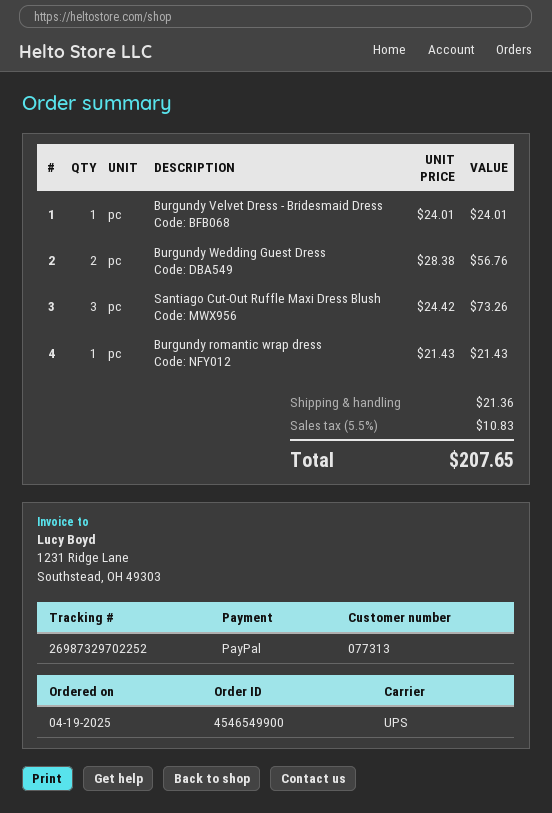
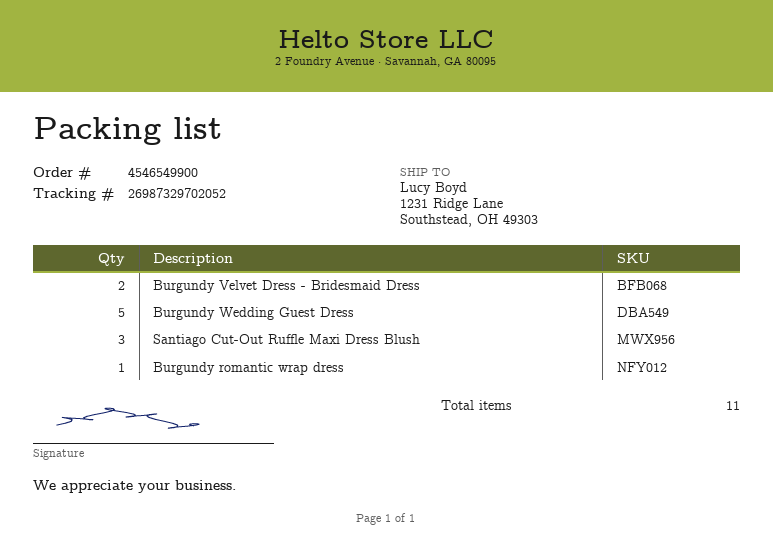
tracking number: 26987329702252 -> 26987329702052
Burgundy Velvet Dress - Bridesmaid Dress: 1 -> 2
Burgundy Wedding Guest Dress: 2 -> 5

